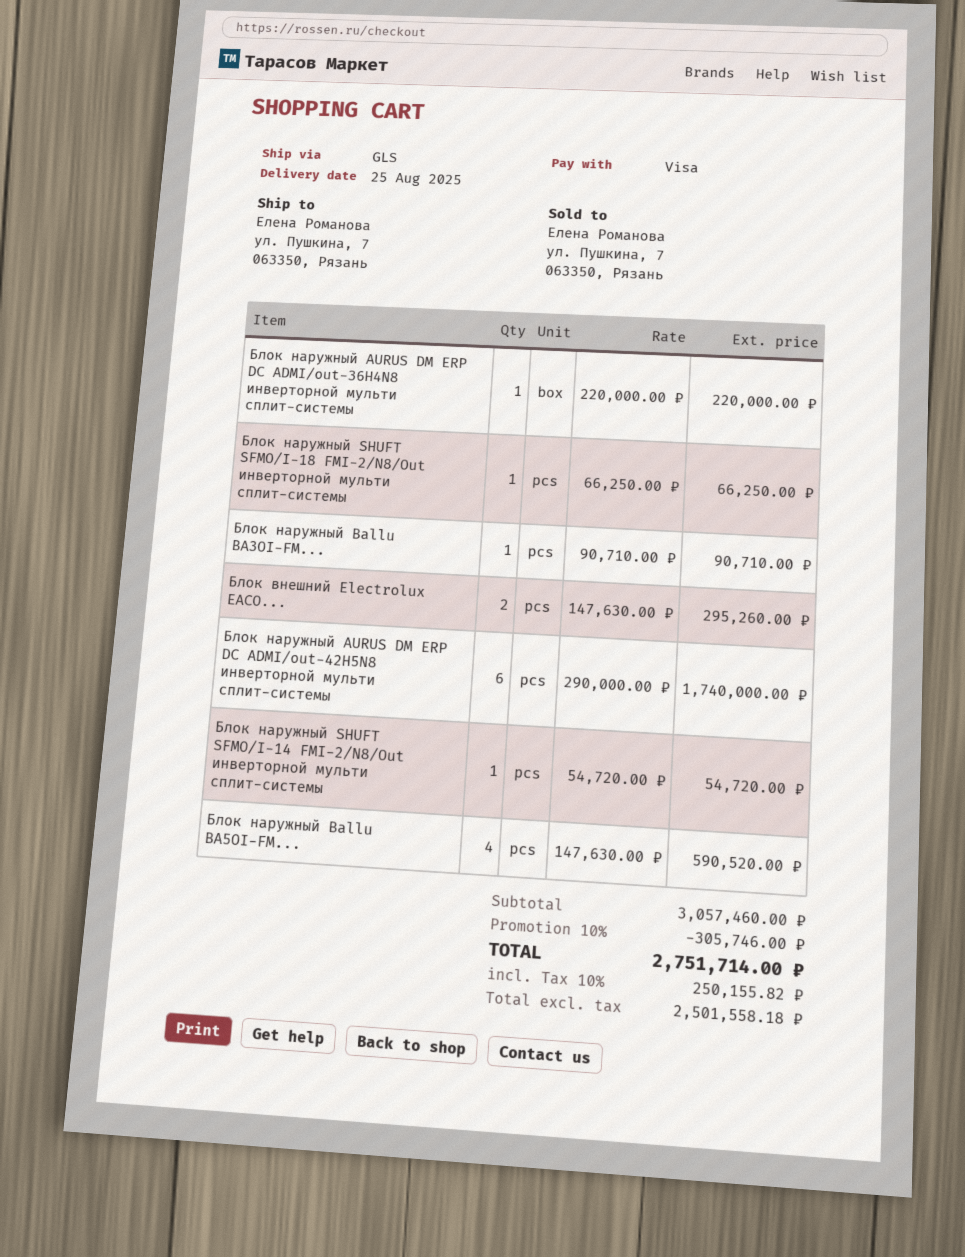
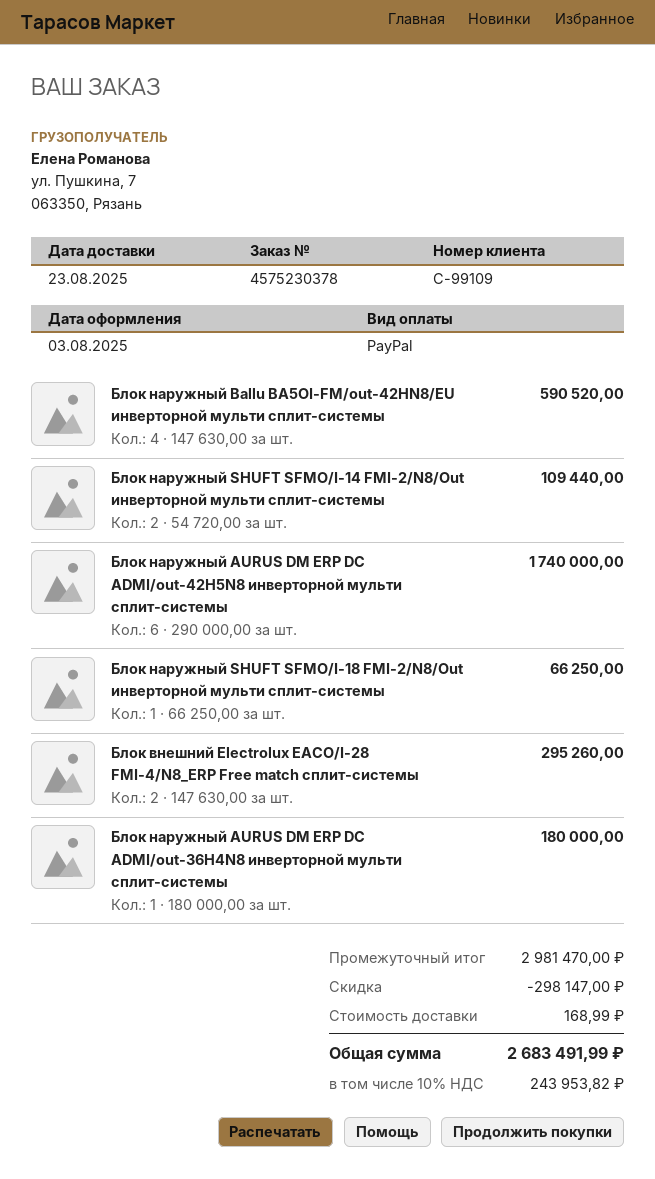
delivery date: 2025-08-25 -> 2025-08-23
payment method: Visa -> PayPal
Блок наружный AURUS DM ERP DC ADMI/out-36H4N8 инверторной мульти сплит-системы: 1 x 220000.00 = 220000.00 -> 1 x 180000.00 = 180000.00
Блок наружный Ballu BA3OI-FM...: 1 x 90710.00 = 90710.00 -> none
Блок наружный SHUFT SFMO/I-14 FMI-2/N8/Out инверторной мульти сплит-системы: 1 x 54720.00 = 54720.00 -> 2 x 54720.00 = 109440.00
subtotal: 3057460.00 -> 2981470.00
discount: 305746.00 -> 298147.00
shipping: none -> 168.99
tax: 10% = 250155.82 -> 10% = 243953.82
total: 2751714.00 -> 2683491.99

